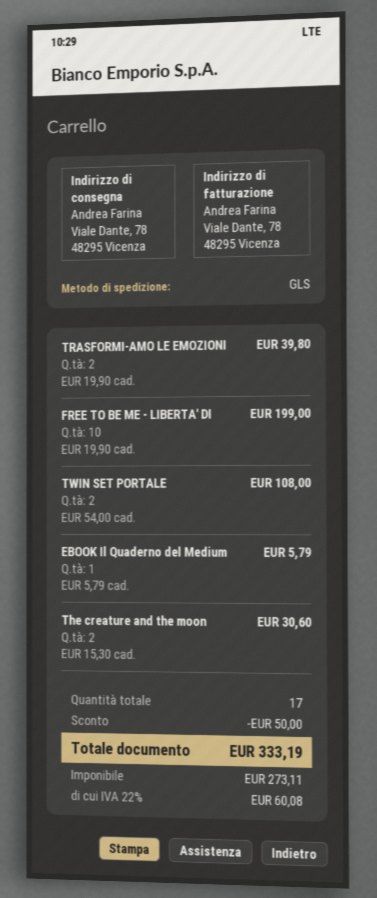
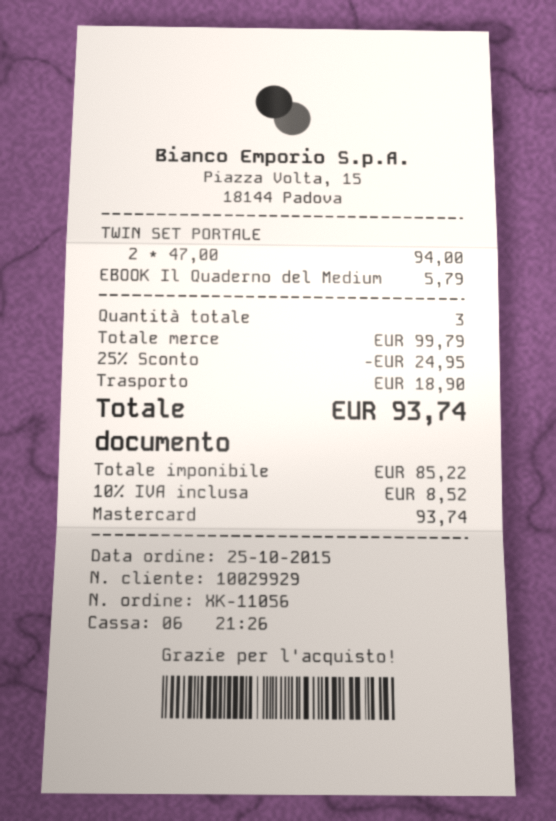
TRASFORMI-AMO LE EMOZIONI: 2 x 19.90 = 39.80 -> none
FREE TO BE ME - LIBERTA' DI: 10 x 19.90 = 199.00 -> none
TWIN SET PORTALE: 2 x 54.00 = 108.00 -> 2 x 47.00 = 94.00
The creature and the moon: 2 x 15.30 = 30.60 -> none
total quantity: 17 -> 3
discount: 50.00 -> 24.95
shipping: none -> 18.90
net: 273.11 -> 85.22
tax: 22% = 60.08 -> 10% = 8.52
total: 333.19 -> 93.74

